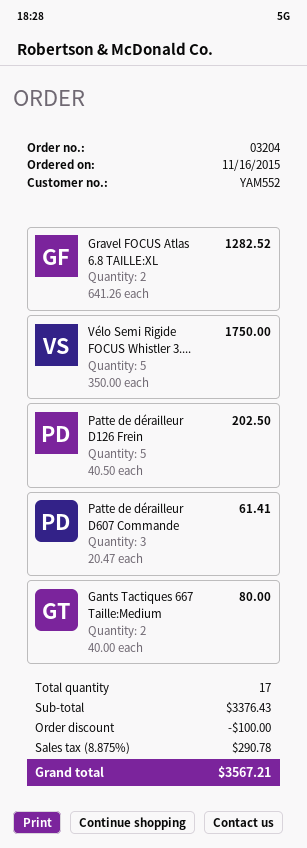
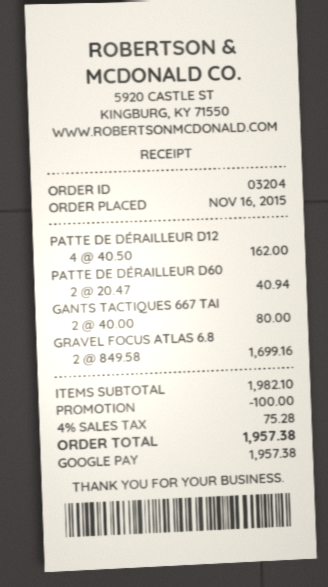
Gravel FOCUS Atlas 6.8 TAILLE:XL: 2 x 641.26 = 1282.52 -> 2 x 849.58 = 1699.16
Vélo Semi Rigide FOCUS Whistler 3....: 5 x 350.00 = 1750.00 -> none
Patte de dérailleur D126 Frein: 5 x 40.50 = 202.50 -> 4 x 40.50 = 162.00
Patte de dérailleur D607 Commande: 3 x 20.47 = 61.41 -> 2 x 20.47 = 40.94
subtotal: 3376.43 -> 1982.10
tax: 8.875% = 290.78 -> 4% = 75.28
total: 3567.21 -> 1957.38

